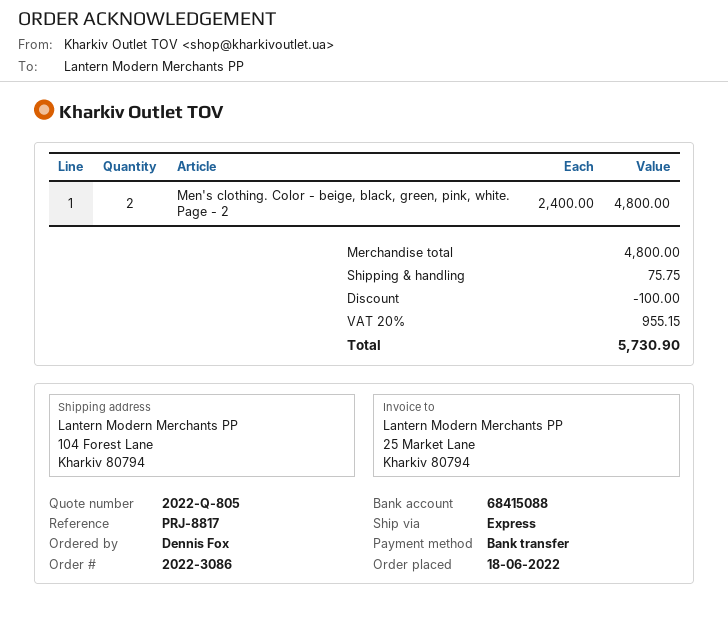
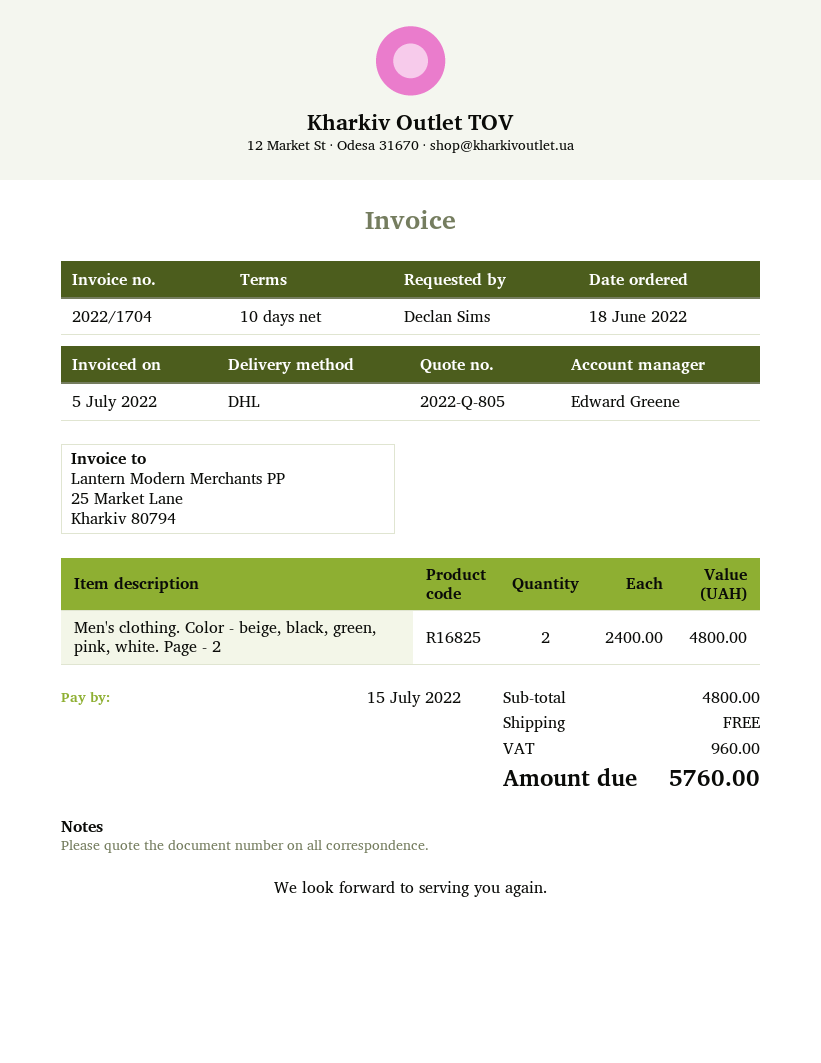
ordered by: Dennis Fox -> Declan Sims
shipping method: express -> DHL
discount: 100.00 -> none
shipping: 75.75 -> 0.00
tax: 955.15 -> 960.00
total: 5730.90 -> 5760.00

